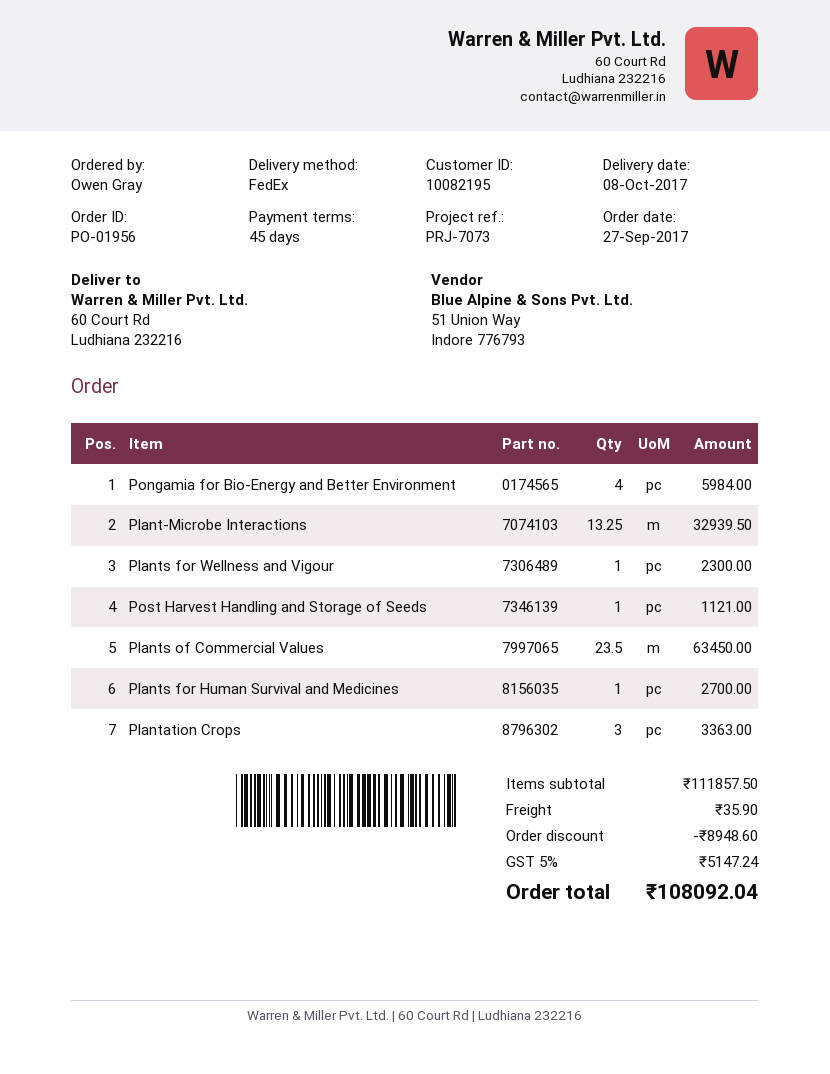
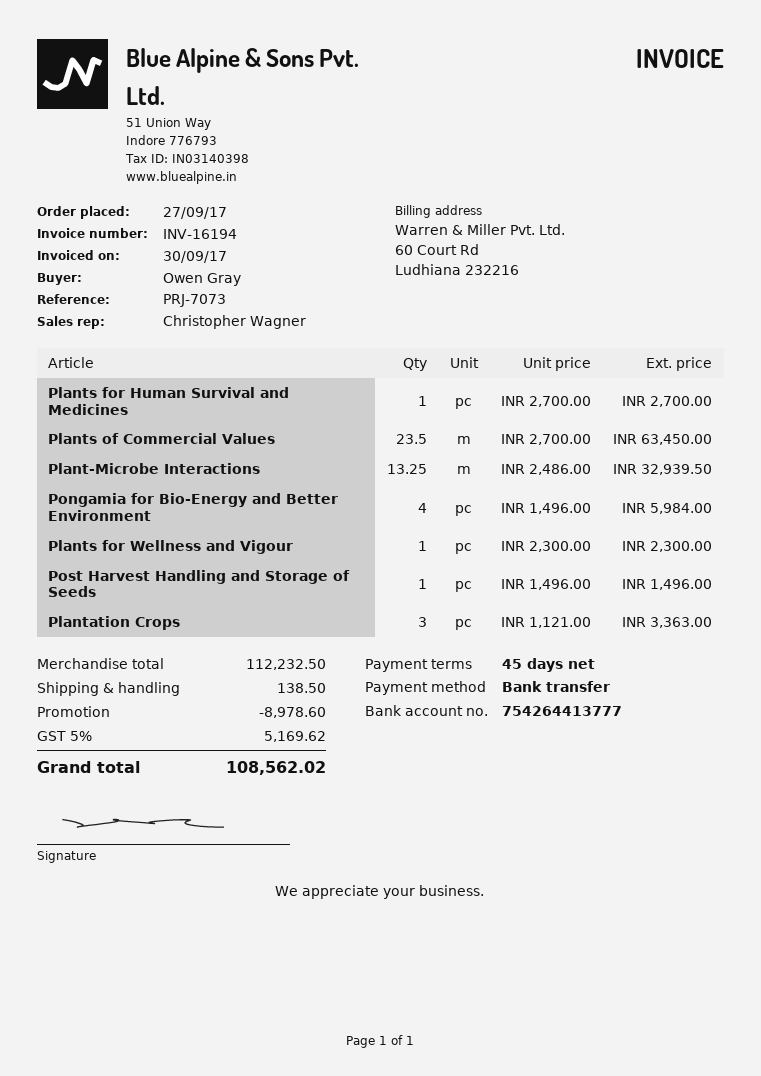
Post Harvest Handling and Storage of Seeds: 1 for 1121.00 -> 1 for 1496.00
subtotal: 111857.50 -> 112232.50
discount: 8948.60 -> 8978.60
shipping: 35.90 -> 138.50
tax: 5% = 5147.24 -> 5% = 5169.62
total: 108092.04 -> 108562.02

